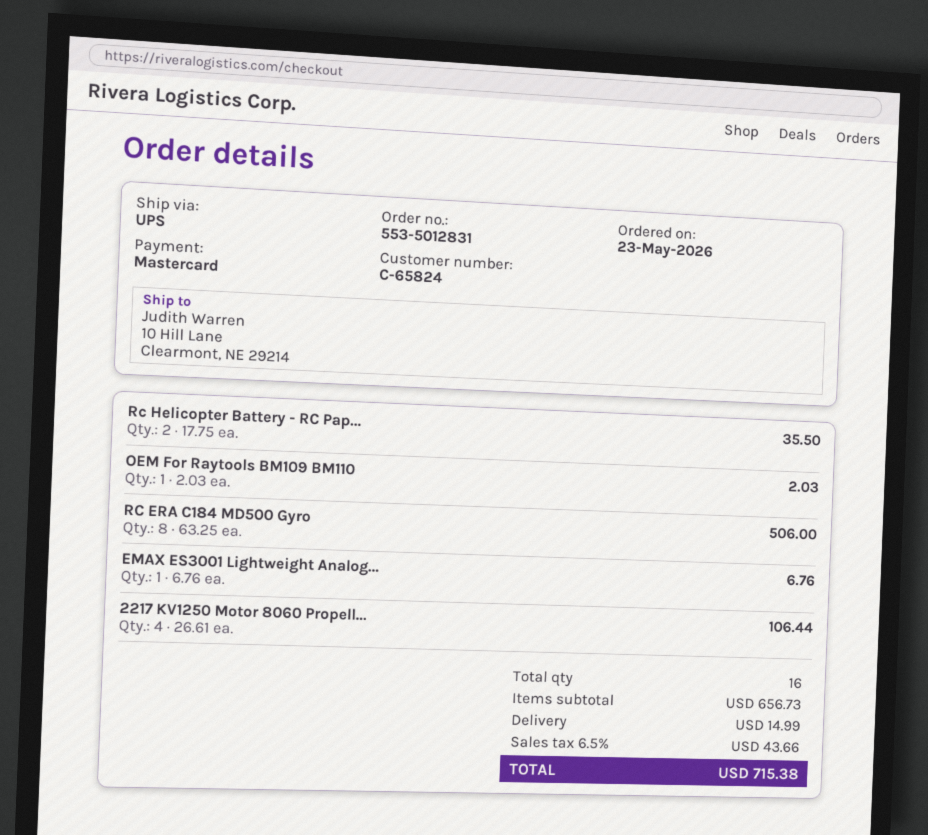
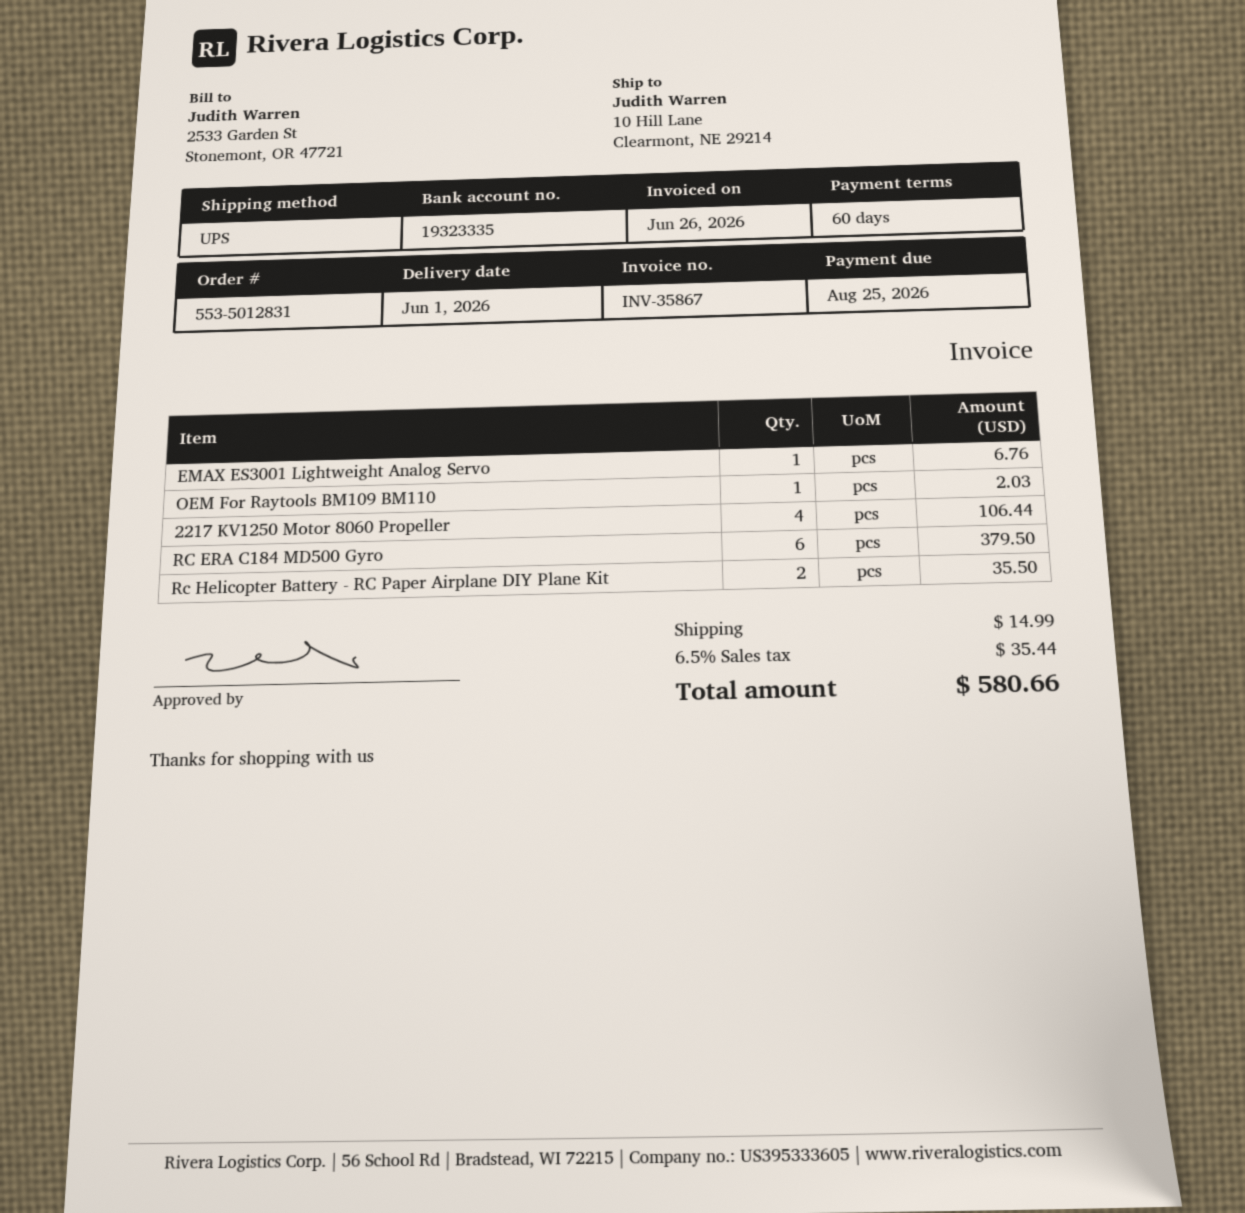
RC ERA C184 MD500 Gyro: 8 for 506.00 -> 6 for 379.50
tax: 6.5% = 43.66 -> 6.5% = 35.44
total: 715.38 -> 580.66

